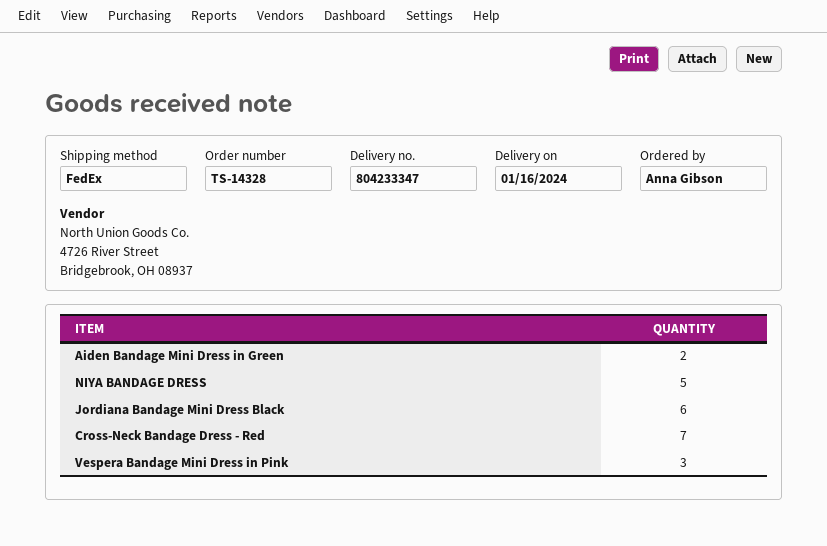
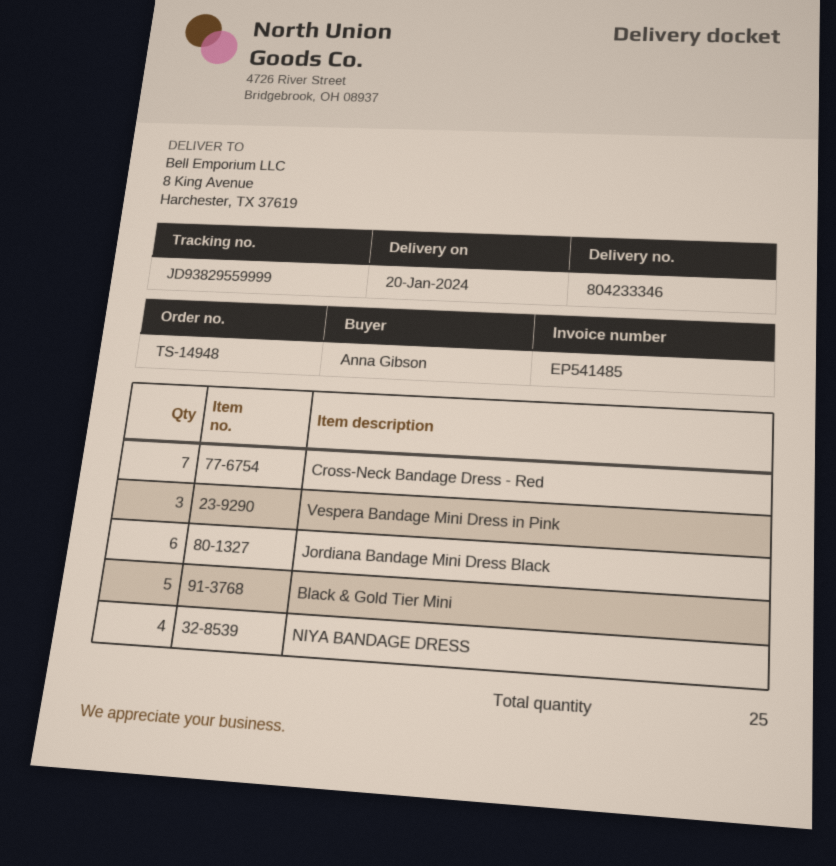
order number: TS-14328 -> TS-14948
delivery note number: 804233347 -> 804233346
delivery date: 2024-01-16 -> 2024-01-20
Aiden Bandage Mini Dress in Green: 2 -> none
NIYA BANDAGE DRESS: 5 -> 4
Black & Gold Tier Mini: none -> 5

